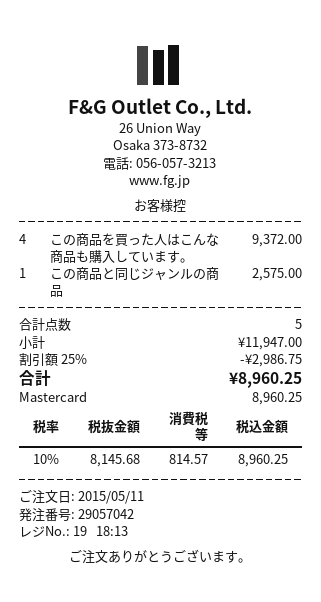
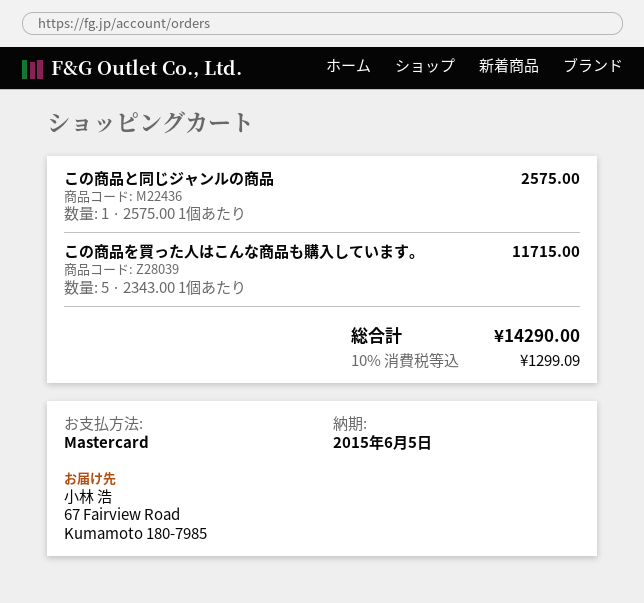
この商品を買った人はこんな商品も購入しています。: 4 for 9372.00 -> 5 for 11715.00
discount: 25% = 2986.75 -> none
tax: 10% = 814.57 -> 10% = 1299.09
total: 8960.25 -> 14290.00

